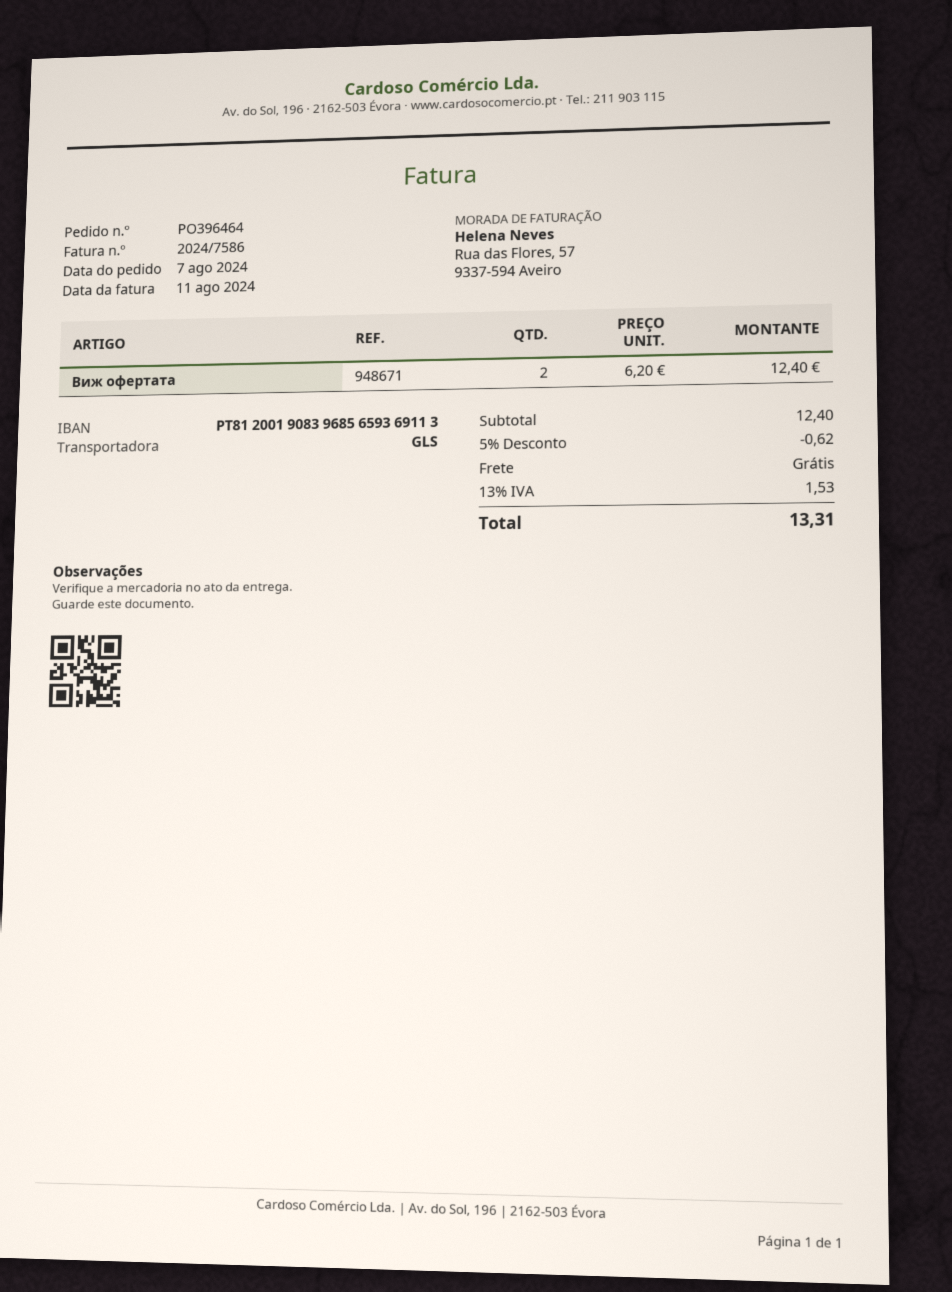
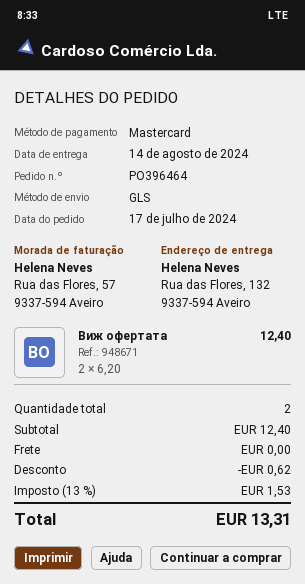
order date: 2024-08-07 -> 2024-07-17

